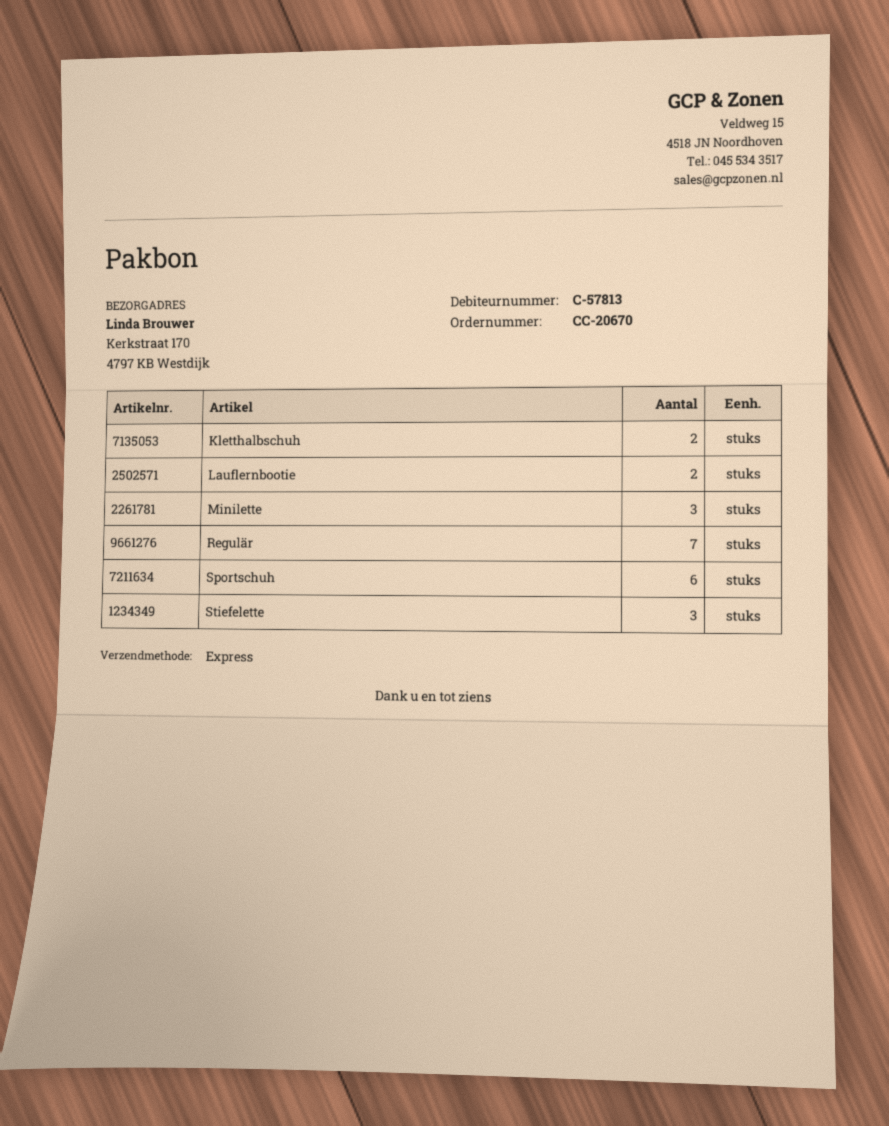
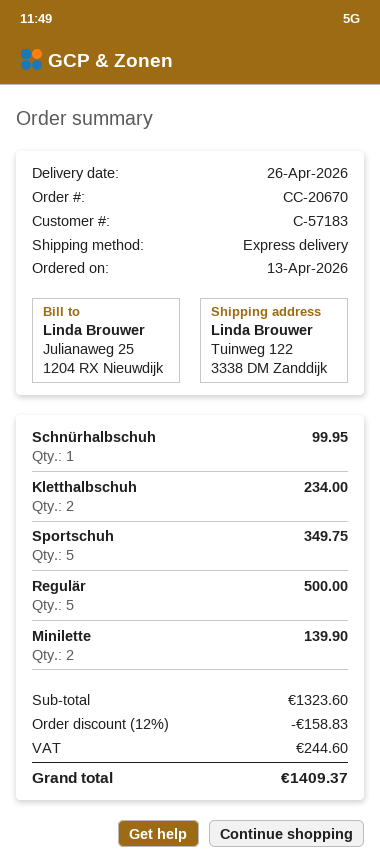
customer number: C-57813 -> C-57183
ship to: Kerkstraat 170, 4797 KB Westdijk -> Tuinweg 122, 3338 DM Zanddijk
Lauflernbootie: 2 -> none
Minilette: 3 -> 2
Regulär: 7 -> 5
Sportschuh: 6 -> 5
Stiefelette: 3 -> none
Schnürhalbschuh: none -> 1

